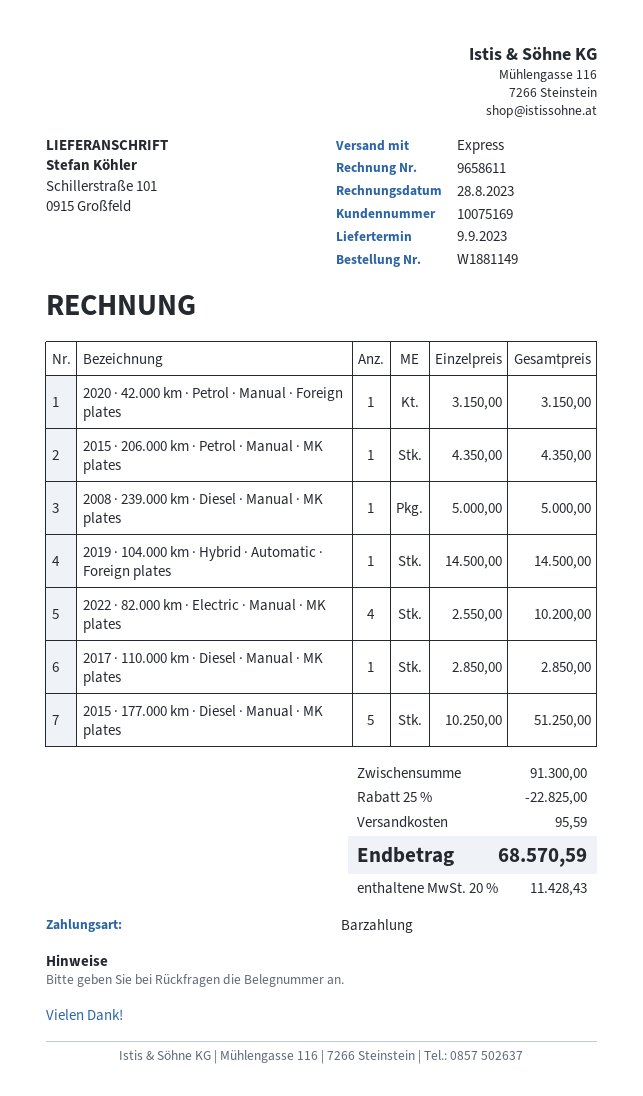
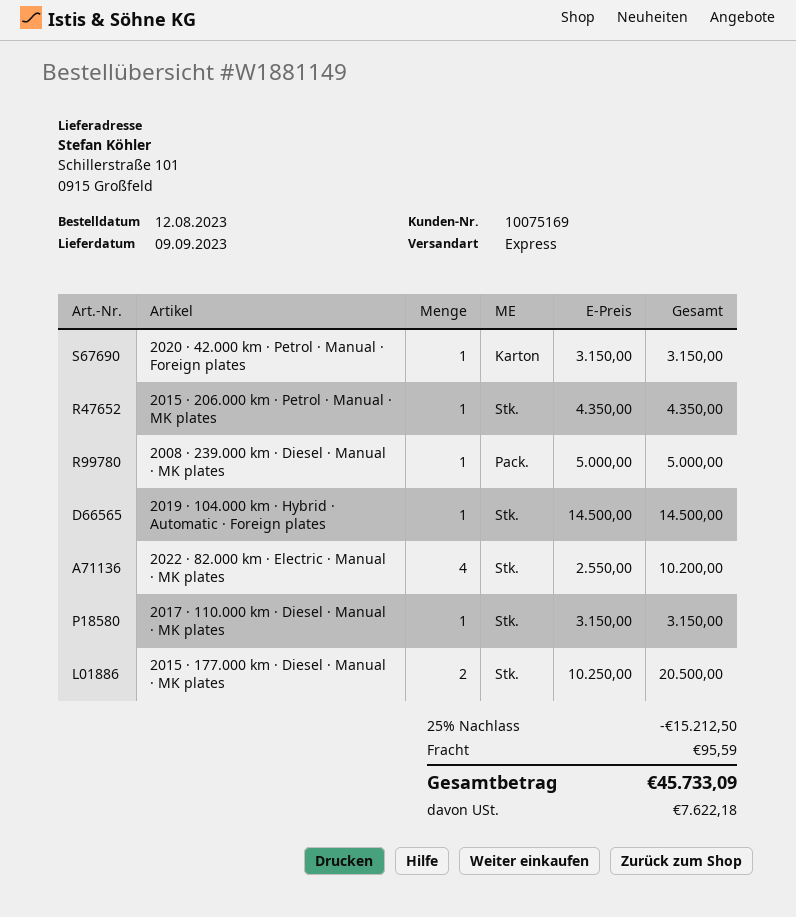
2017 · 110.000 km · Diesel · Manual · MK plates: 1 x 2850.00 = 2850.00 -> 1 x 3150.00 = 3150.00
2015 · 177.000 km · Diesel · Manual · MK plates: 5 x 10250.00 = 51250.00 -> 2 x 10250.00 = 20500.00
discount: 25% = 22825.00 -> 25% = 15212.50
tax: 11428.43 -> 7622.18
total: 68570.59 -> 45733.09

